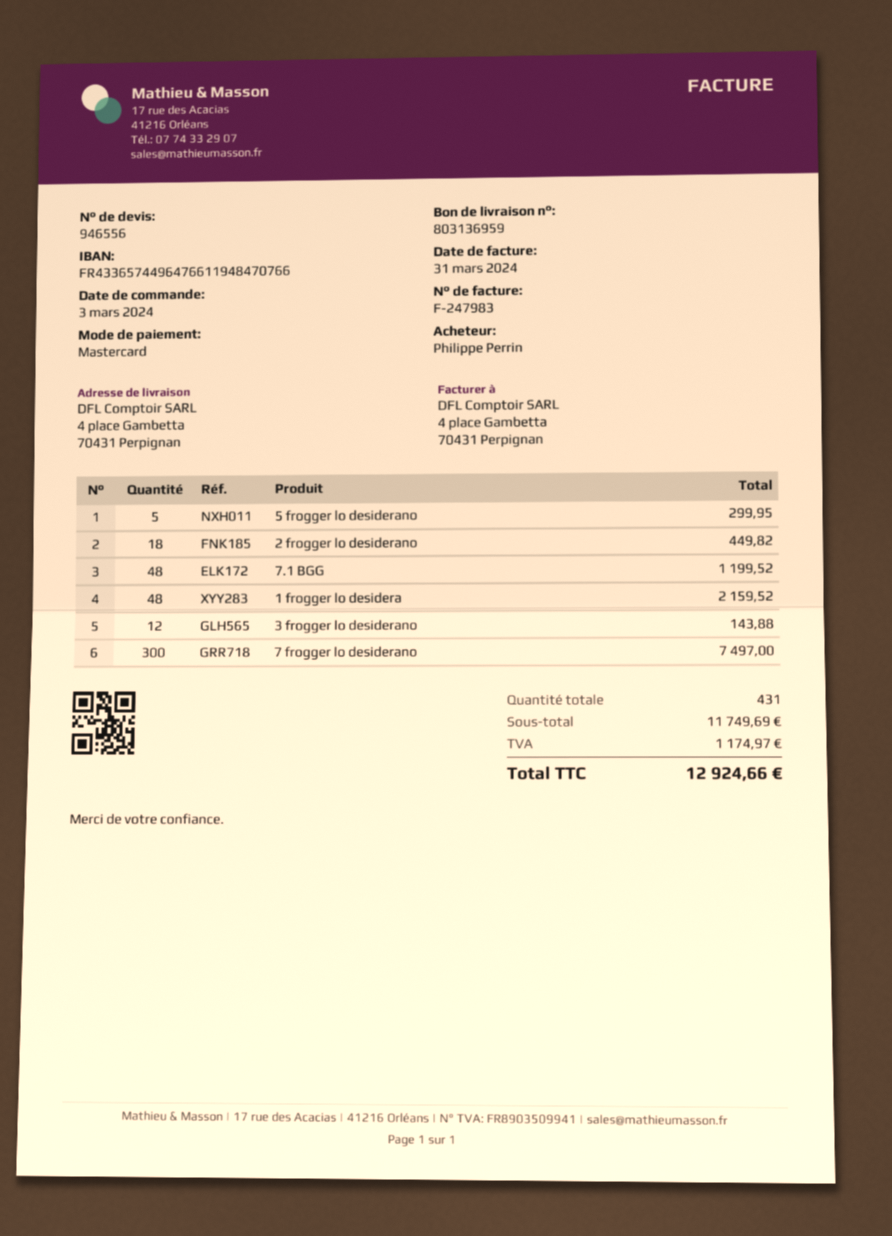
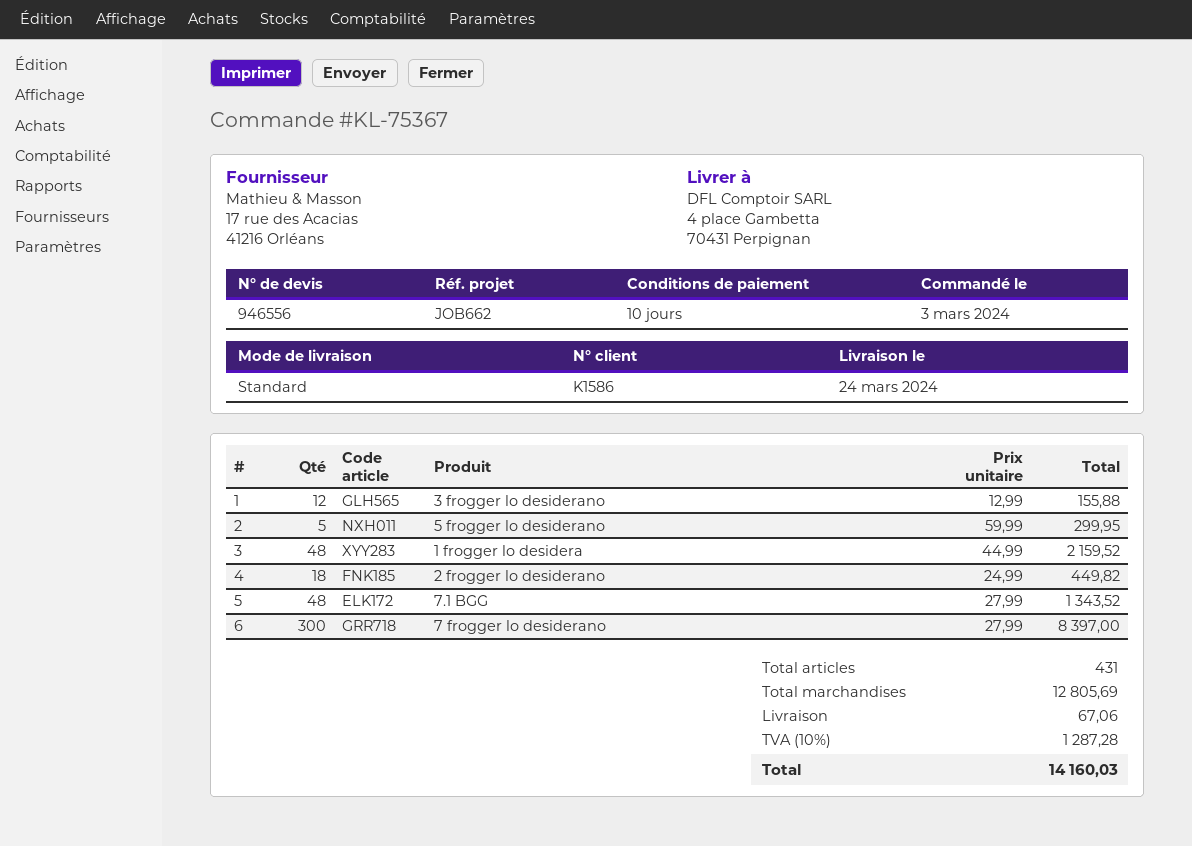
7.1 BGG: 48 for 1199.52 -> 48 for 1343.52
3 frogger lo desiderano: 12 for 143.88 -> 12 for 155.88
7 frogger lo desiderano: 300 for 7497.00 -> 300 for 8397.00
subtotal: 11749.69 -> 12805.69
shipping: none -> 67.06
tax: 1174.97 -> 1287.28
total: 12924.66 -> 14160.03

